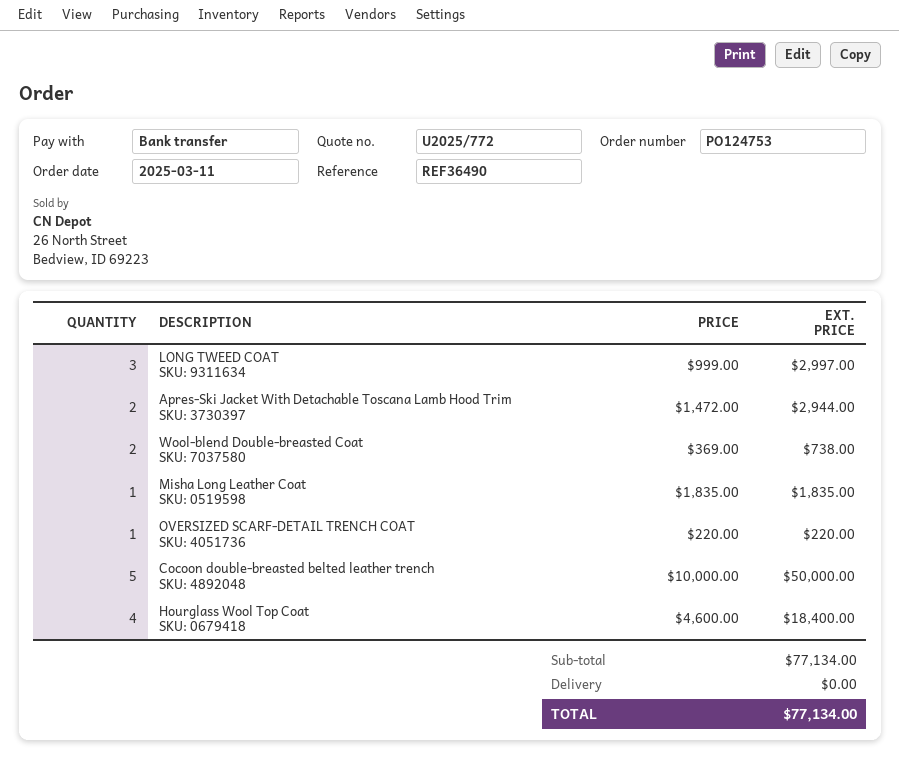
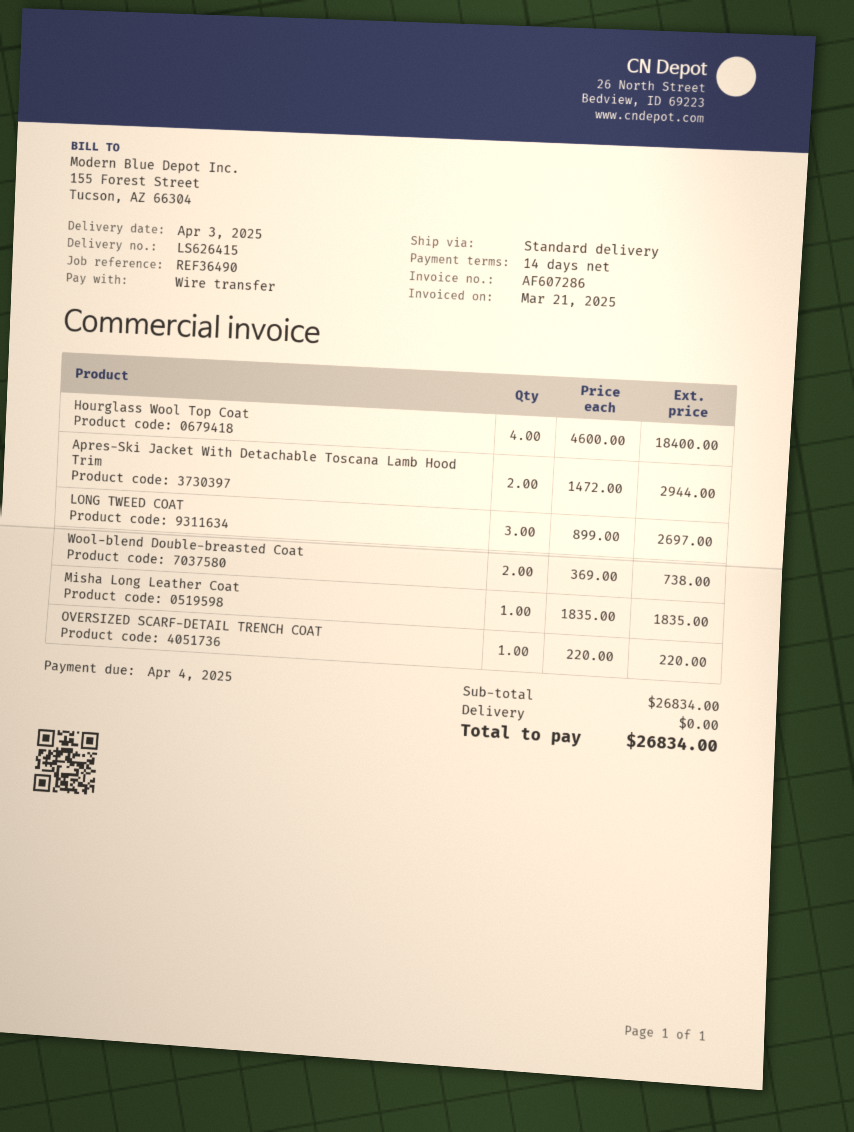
LONG TWEED COAT: 3 x 999.00 = 2997.00 -> 3 x 899.00 = 2697.00
Cocoon double-breasted belted leather trench: 5 x 10000.00 = 50000.00 -> none
subtotal: 77134.00 -> 26834.00
total: 77134.00 -> 26834.00

